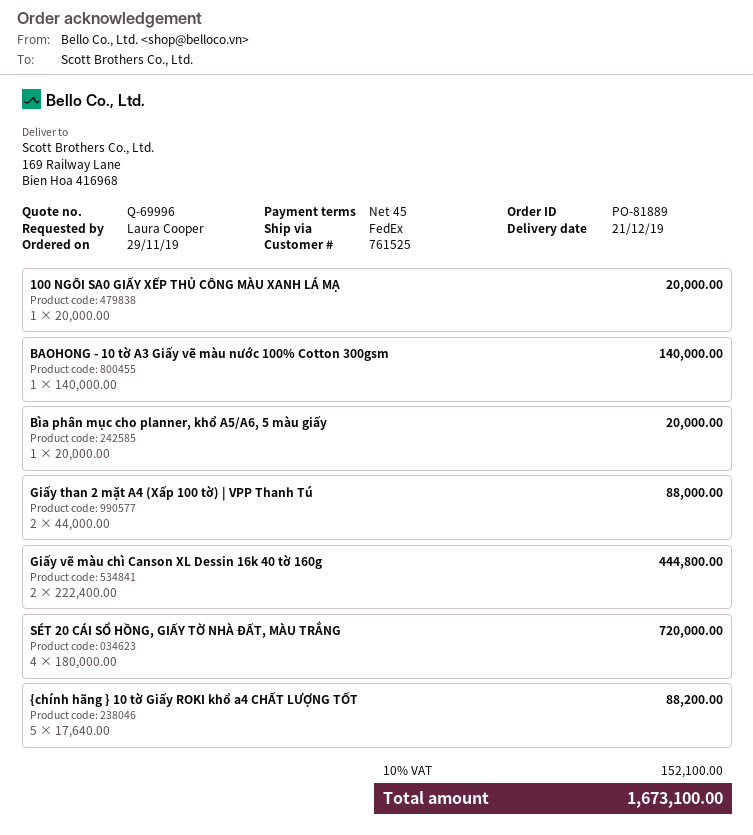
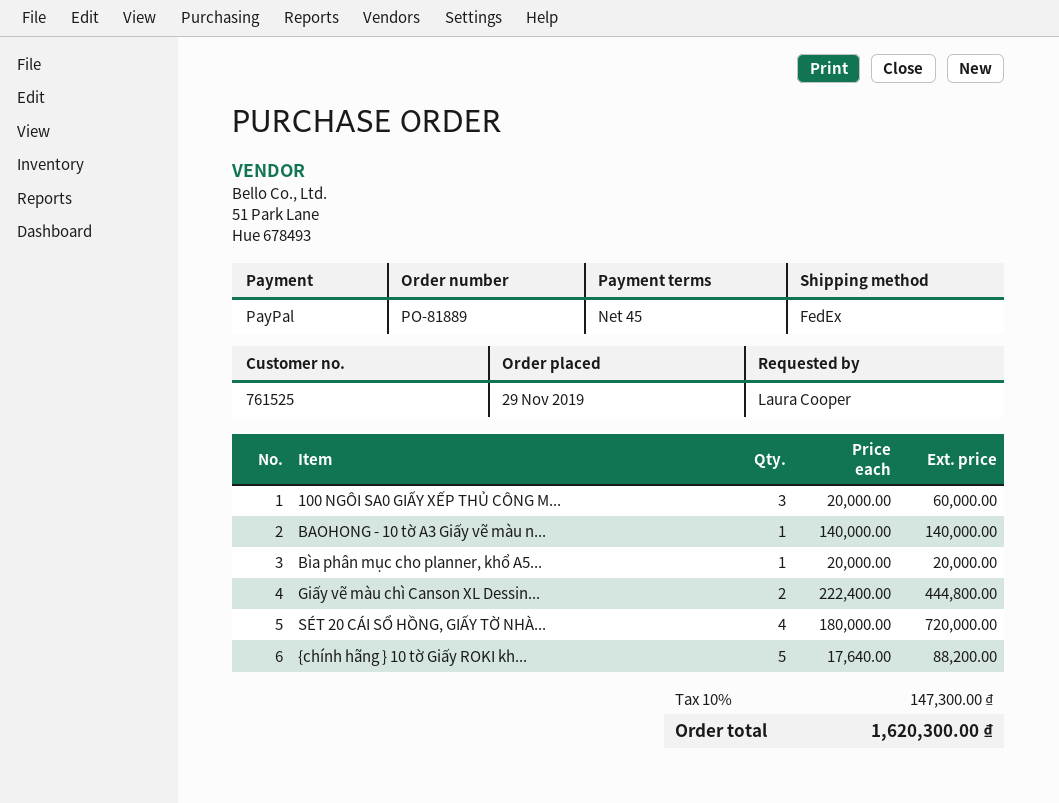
100 NGÔI SA0 GIẤY XẾP THỦ CÔNG MÀU XANH LÁ MẠ: 1 x 20000.00 = 20000.00 -> 3 x 20000.00 = 60000.00
Giấy than 2 mặt A4 (Xấp 100 tờ) | VPP Thanh Tú: 2 x 44000.00 = 88000.00 -> none
tax: 10% = 152100.00 -> 10% = 147300.00
total: 1673100.00 -> 1620300.00

